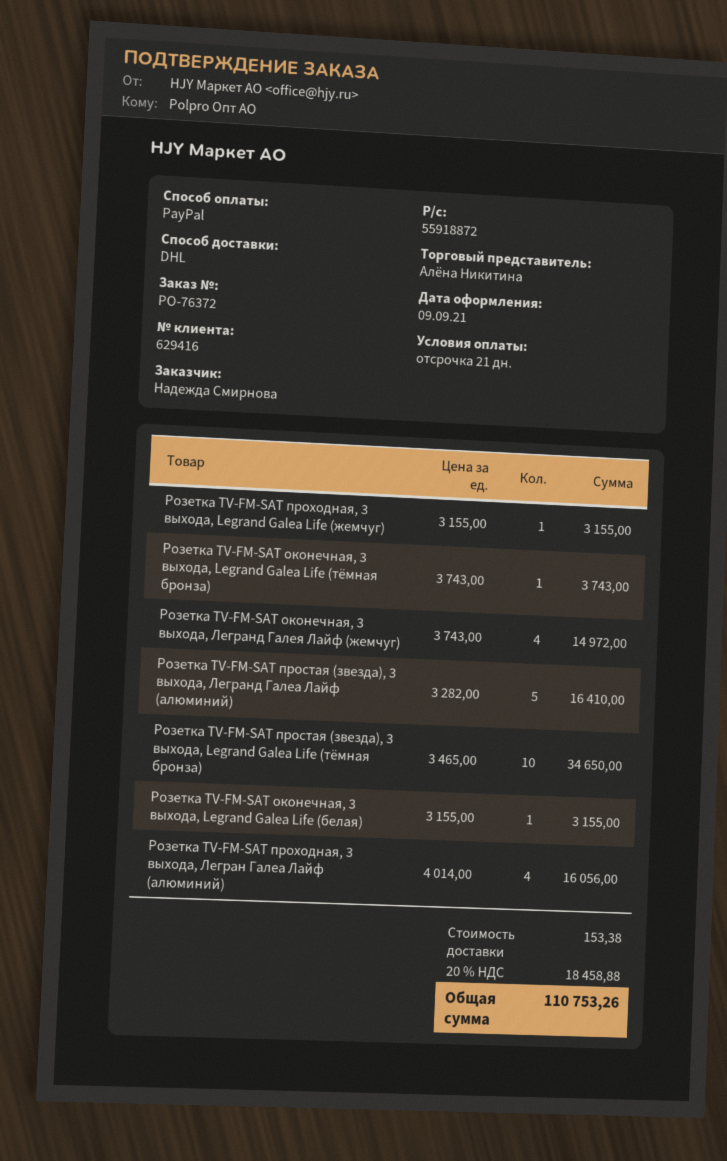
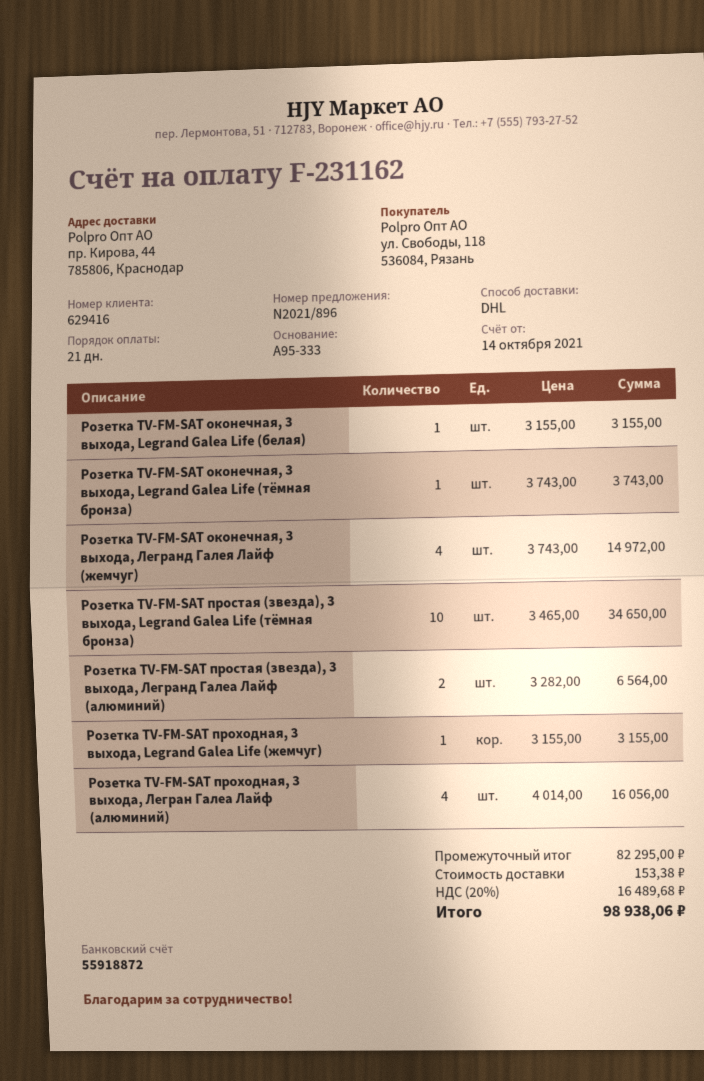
Розетка TV-FM-SAT простая (звезда), 3 выхода, Легранд Галеа Лайф (алюминий): 5 x 3282.00 = 16410.00 -> 2 x 3282.00 = 6564.00
tax: 20% = 18458.88 -> 20% = 16489.68
total: 110753.26 -> 98938.06

